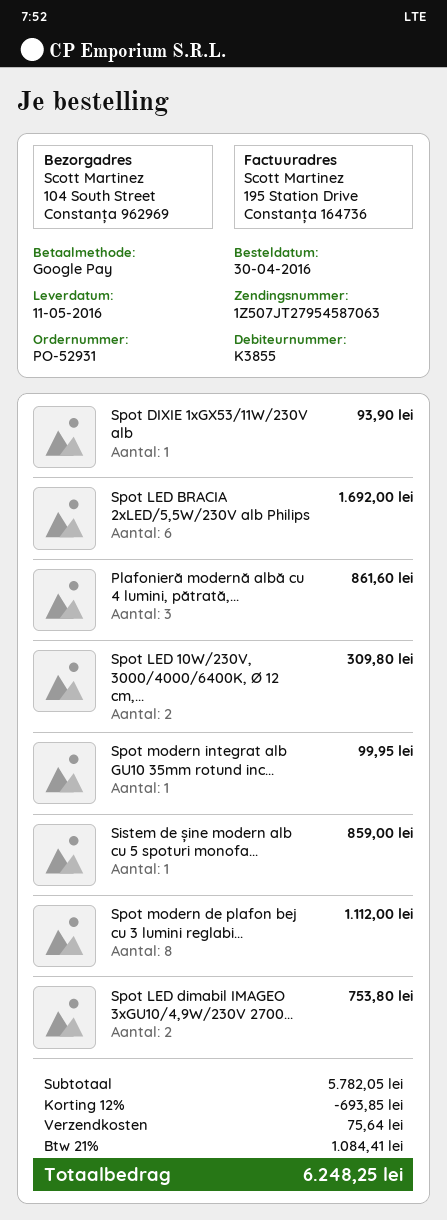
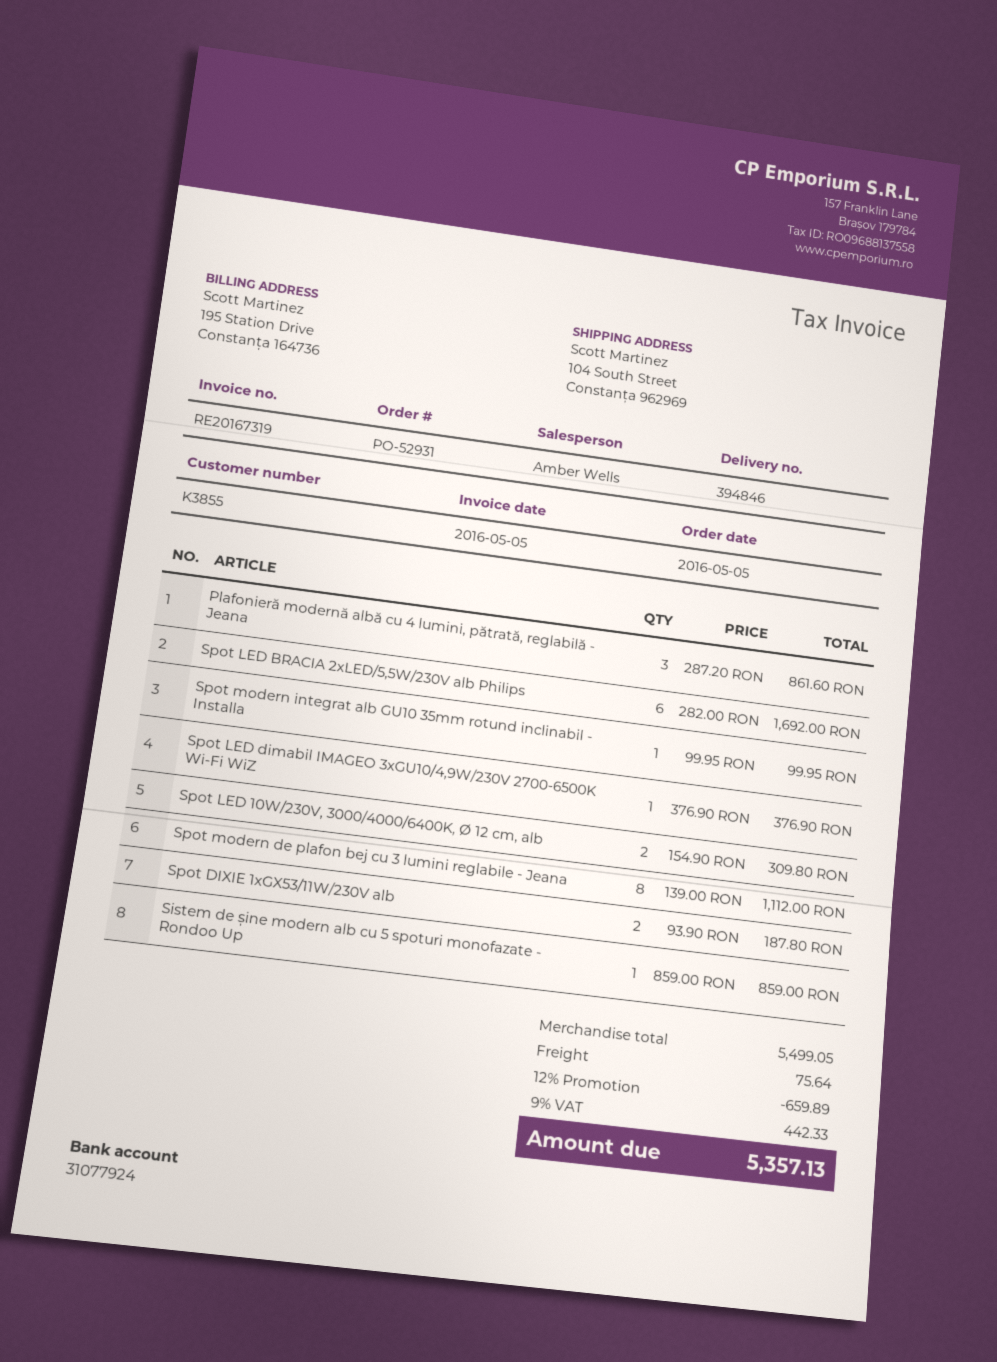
order date: 2016-04-30 -> 2016-05-05
Spot DIXIE 1xGX53/11W/230V alb: 1 for 93.90 -> 2 for 187.80
Spot LED dimabil IMAGEO 3xGU10/4,9W/230V 2700...: 2 for 753.80 -> 1 for 376.90
subtotal: 5782.05 -> 5499.05
discount: 12% = 693.85 -> 12% = 659.89
tax: 21% = 1084.41 -> 9% = 442.33
total: 6248.25 -> 5357.13

